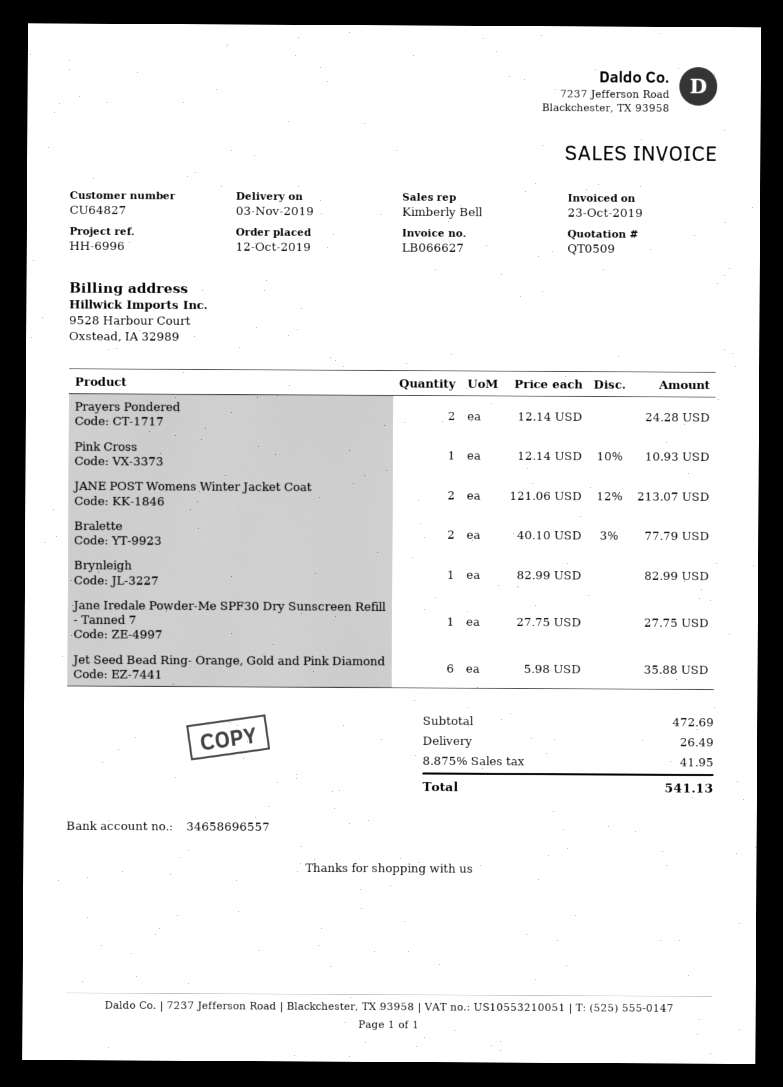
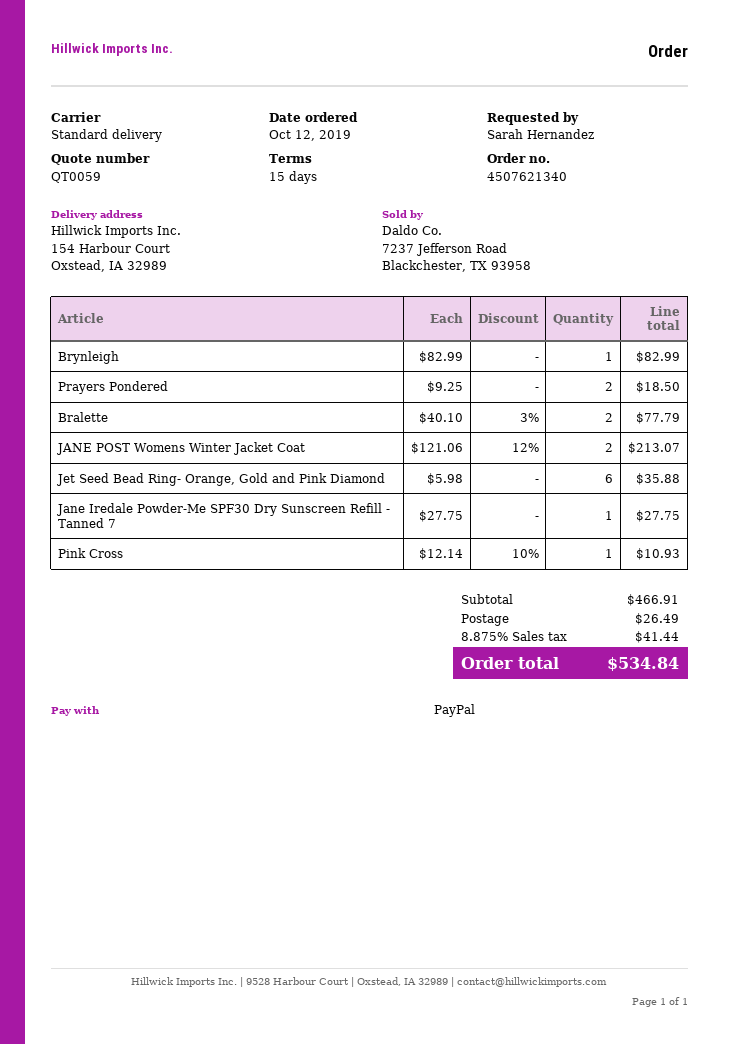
quote number: QT0509 -> QT0059
Prayers Pondered: 2 x 12.14 = 24.28 -> 2 x 9.25 = 18.50
subtotal: 472.69 -> 466.91
tax: 8.875% = 41.95 -> 8.875% = 41.44
total: 541.13 -> 534.84

